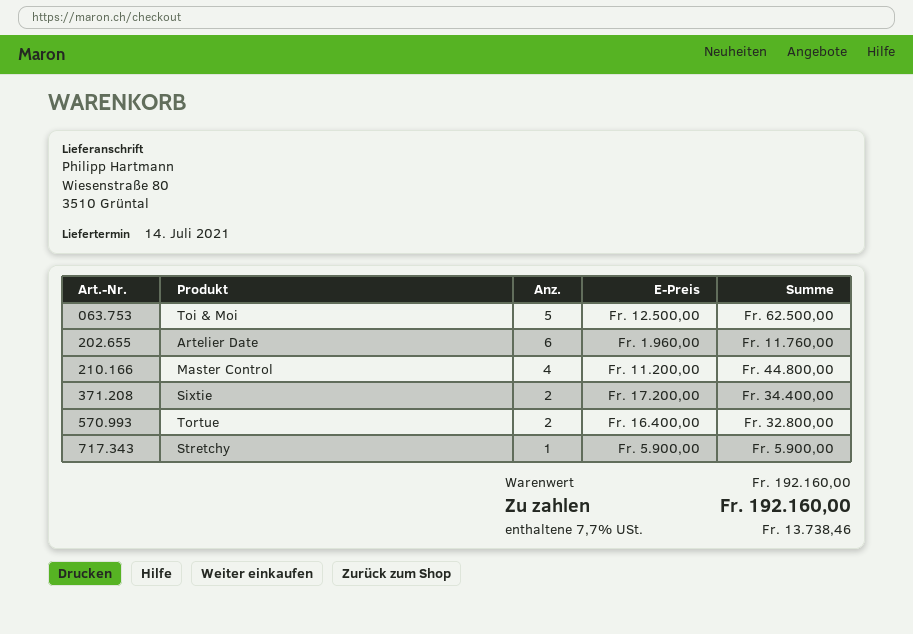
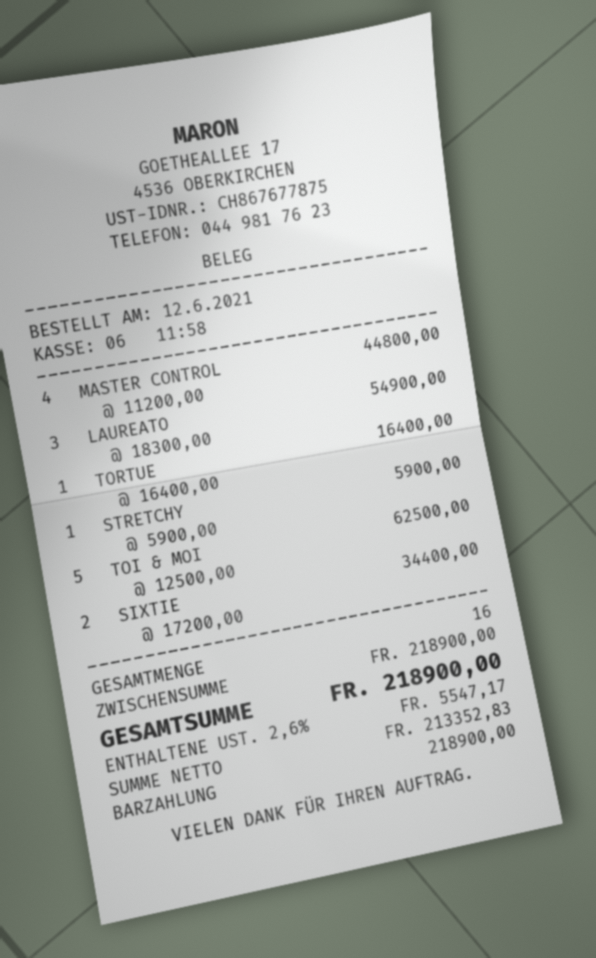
Artelier Date: 6 x 1960.00 = 11760.00 -> none
Tortue: 2 x 16400.00 = 32800.00 -> 1 x 16400.00 = 16400.00
LAUREATO: none -> 3 x 18300.00 = 54900.00
subtotal: 192160.00 -> 218900.00
tax: 7.7% = 13738.46 -> 2.6% = 5547.17
total: 192160.00 -> 218900.00

